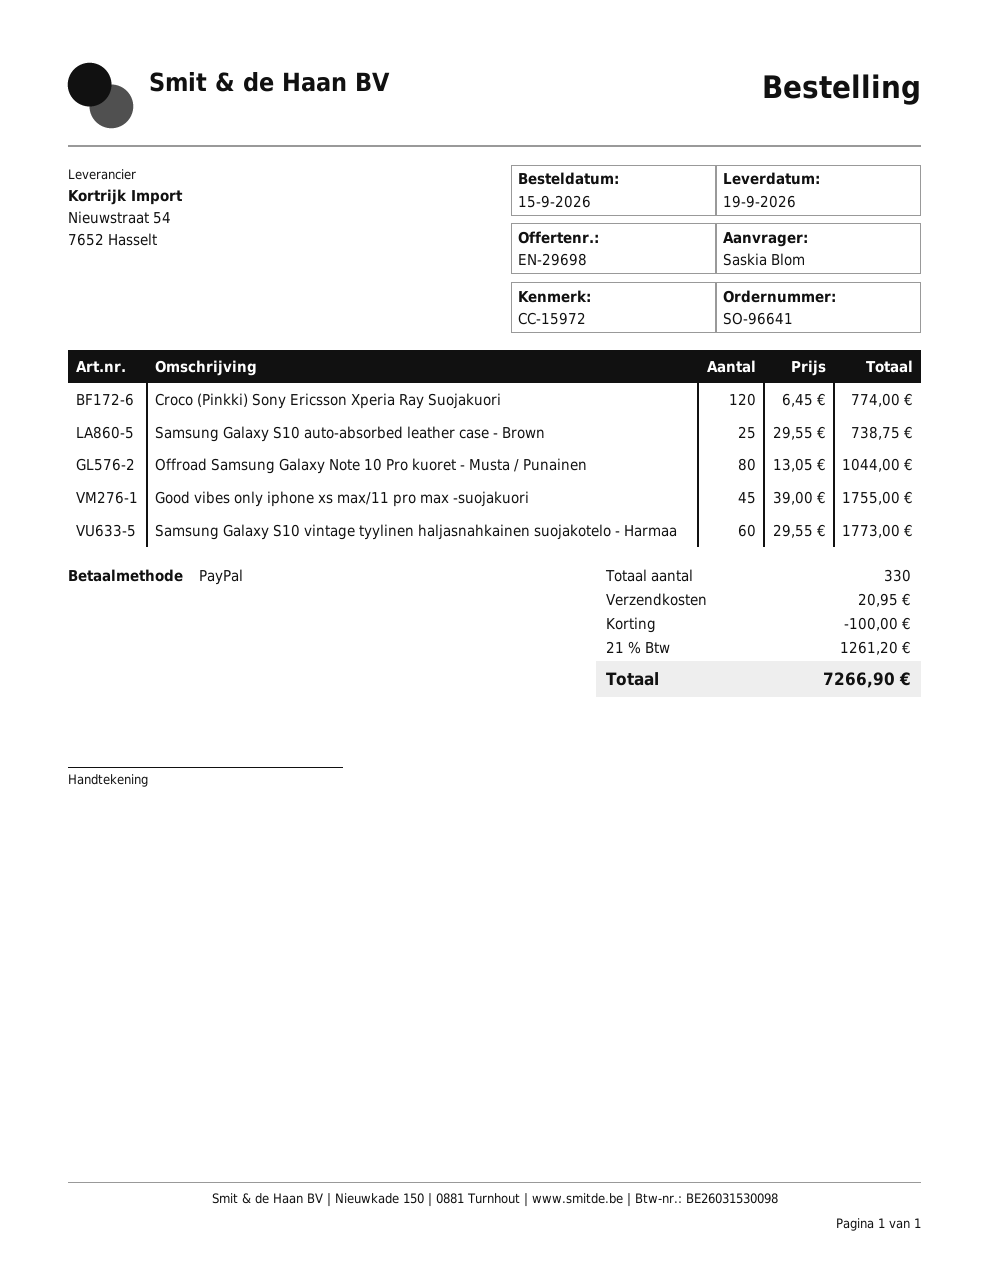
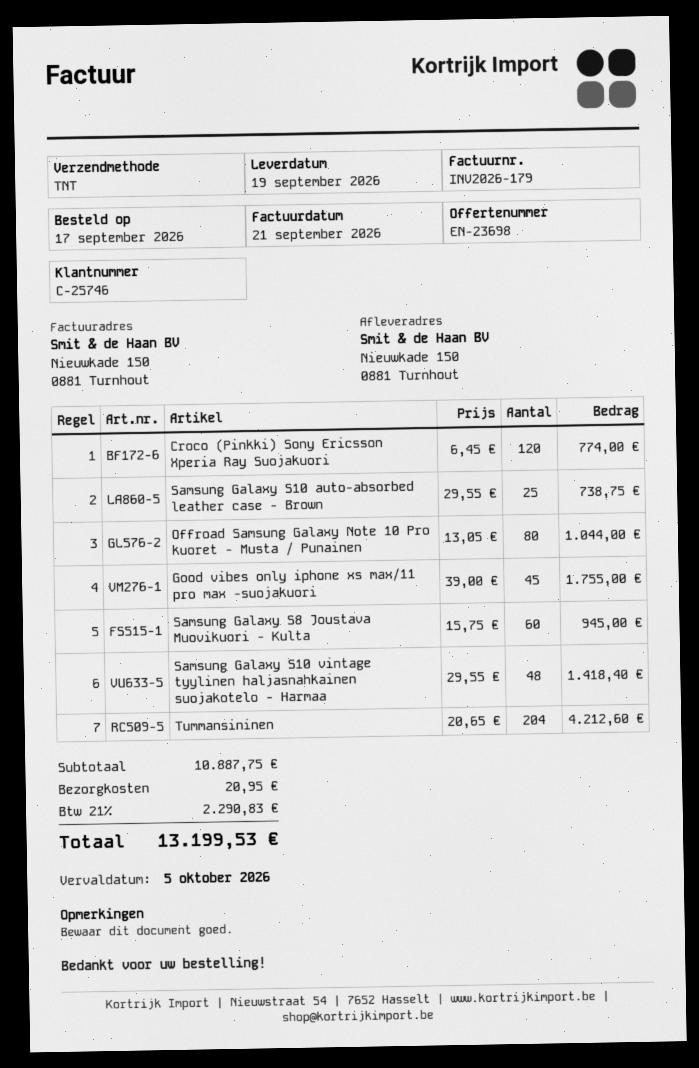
quote number: EN-29698 -> EN-23698
order date: 2026-09-15 -> 2026-09-17
Samsung Galaxy S10 vintage tyylinen haljasnahkainen suojakotelo - Harmaa: 60 x 29.55 = 1773.00 -> 48 x 29.55 = 1418.40
Samsung Galaxy S8 Joustava Muovikuori - Kulta: none -> 60 x 15.75 = 945.00
Tummansininen: none -> 204 x 20.65 = 4212.60
discount: 100.00 -> none
tax: 21% = 1261.20 -> 21% = 2290.83
total: 7266.90 -> 13199.53

